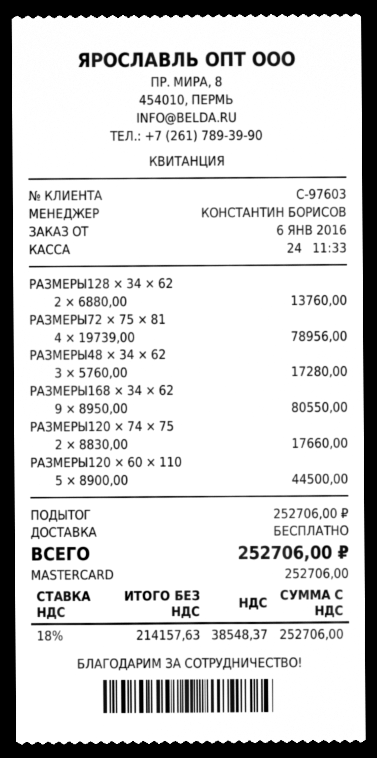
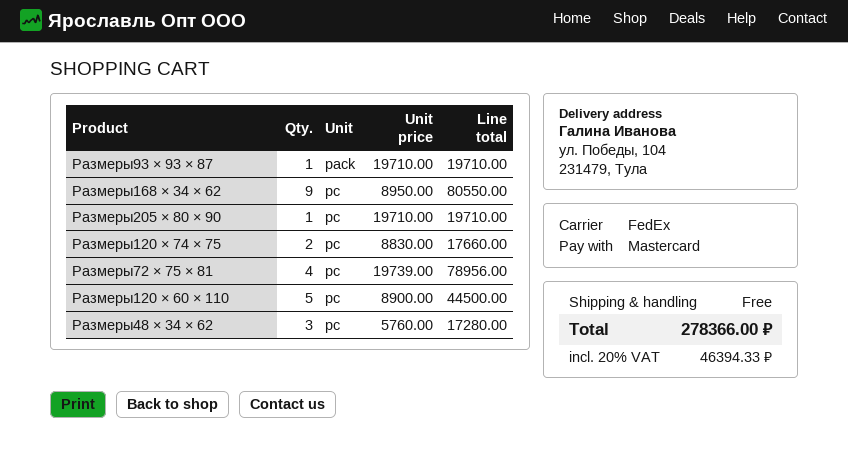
РАЗМЕРЫ128 × 34 × 62: 2 x 6880.00 = 13760.00 -> none
Размеры93 × 93 × 87: none -> 1 x 19710.00 = 19710.00
Размеры205 × 80 × 90: none -> 1 x 19710.00 = 19710.00
tax: 18% = 38548.37 -> 20% = 46394.33
total: 252706.00 -> 278366.00

